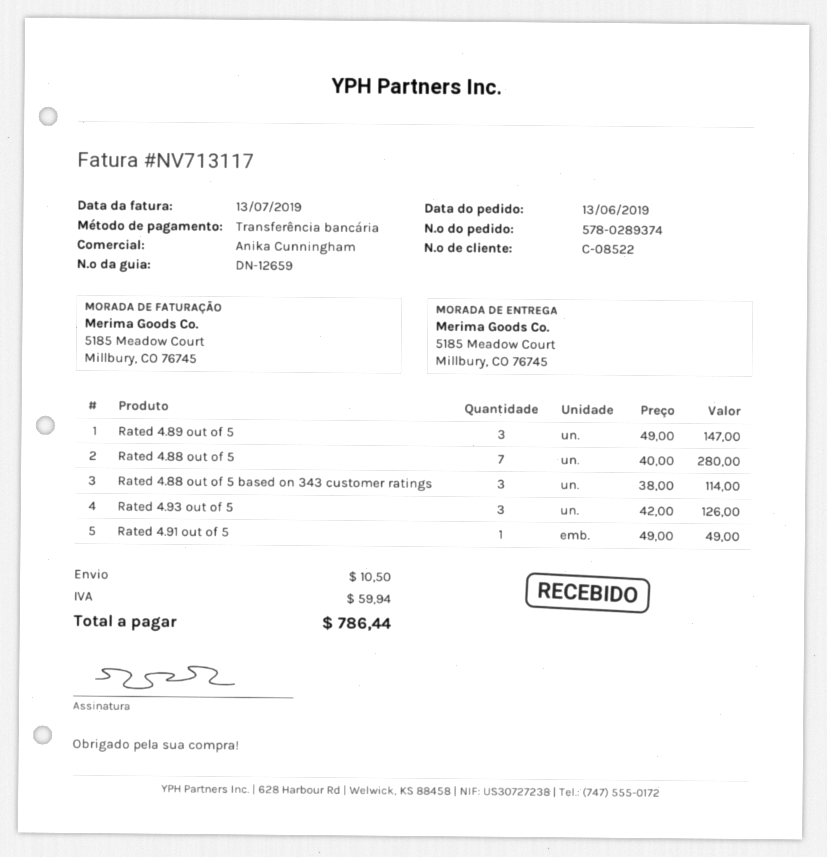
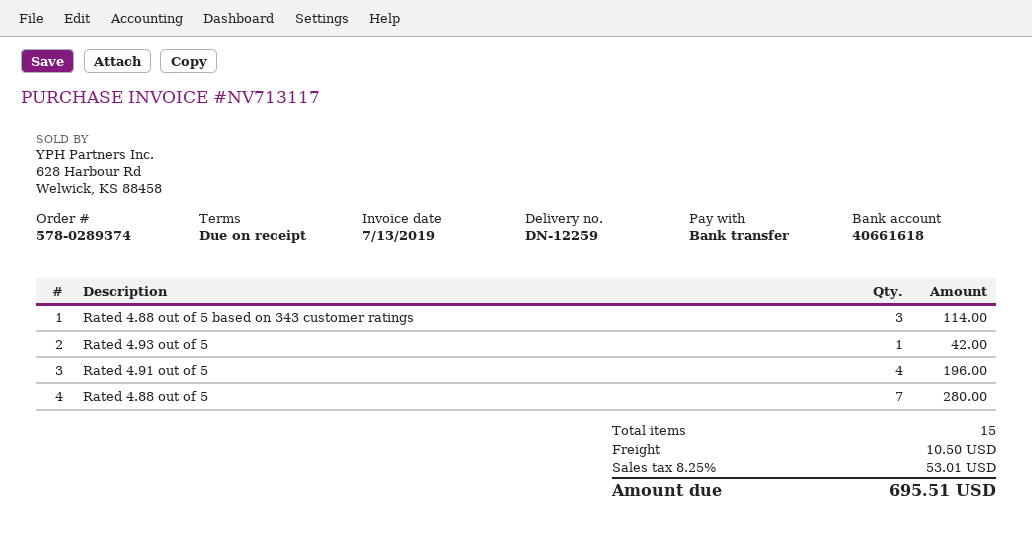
delivery note number: DN-12659 -> DN-12259
Rated 4.89 out of 5: 3 for 147.00 -> none
Rated 4.93 out of 5: 3 for 126.00 -> 1 for 42.00
Rated 4.91 out of 5: 1 for 49.00 -> 4 for 196.00
tax: 59.94 -> 53.01
total: 786.44 -> 695.51

